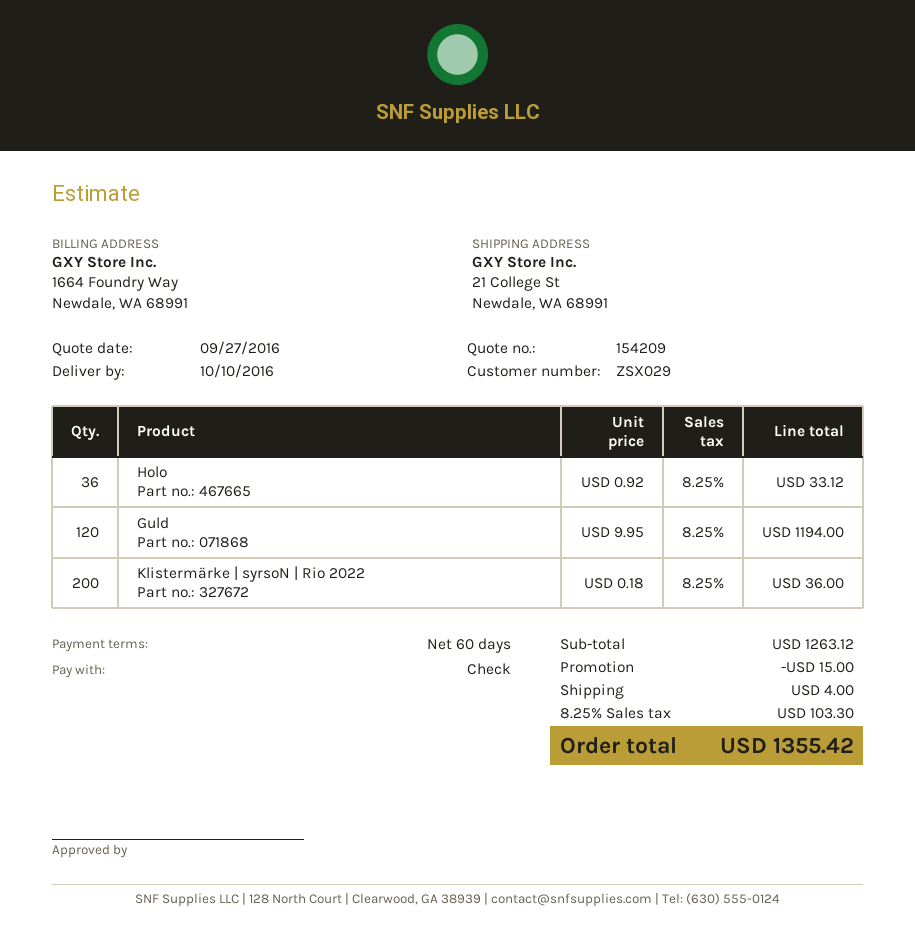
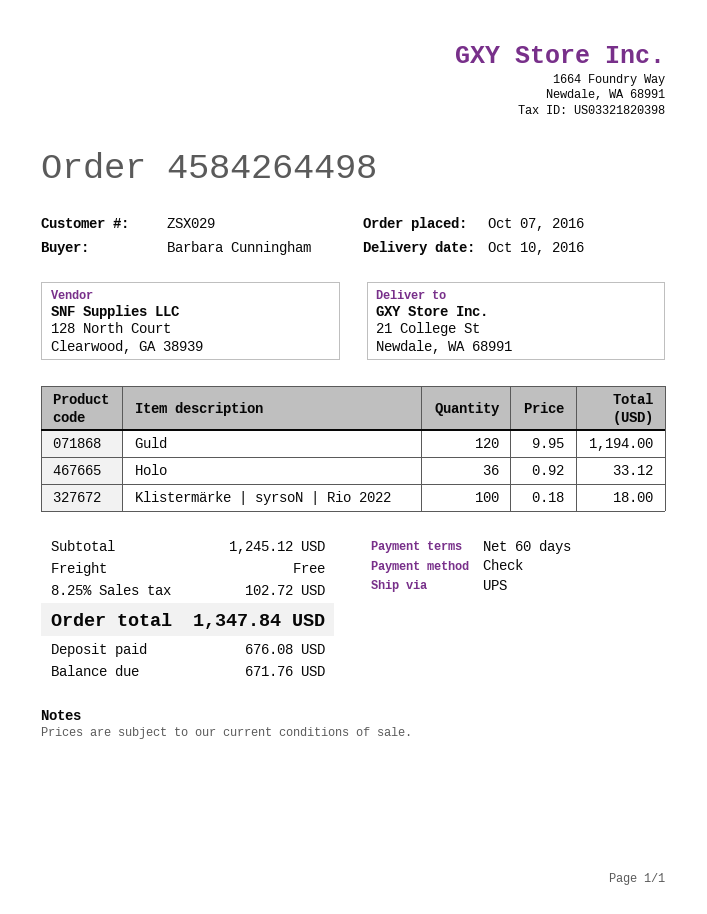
Klistermärke | syrsoN | Rio 2022: 200 x 0.18 = 36.00 -> 100 x 0.18 = 18.00
subtotal: 1263.12 -> 1245.12
discount: 15.00 -> none
shipping: 4.00 -> 0.00
tax: 8.25% = 103.30 -> 8.25% = 102.72
total: 1355.42 -> 1347.84

